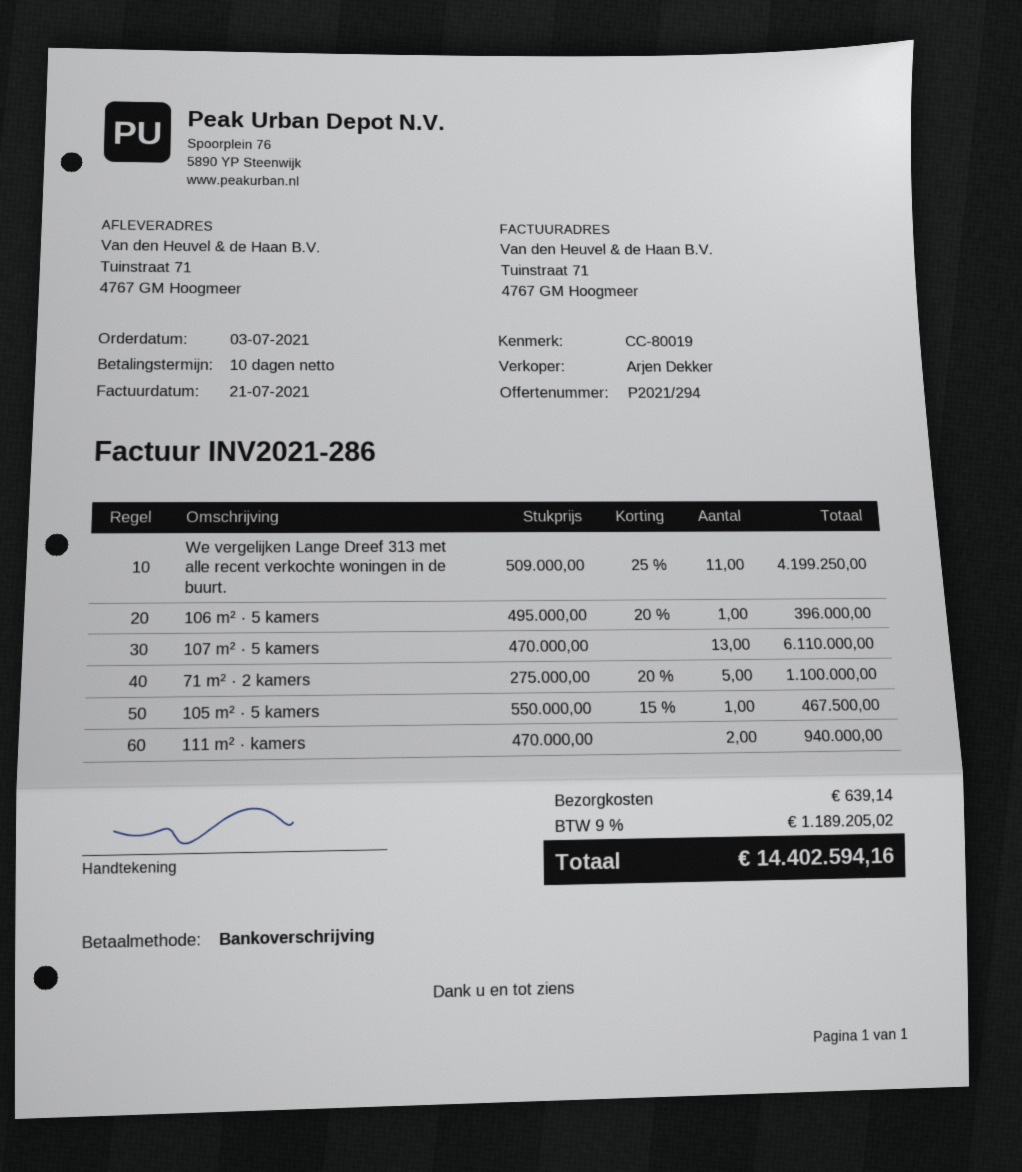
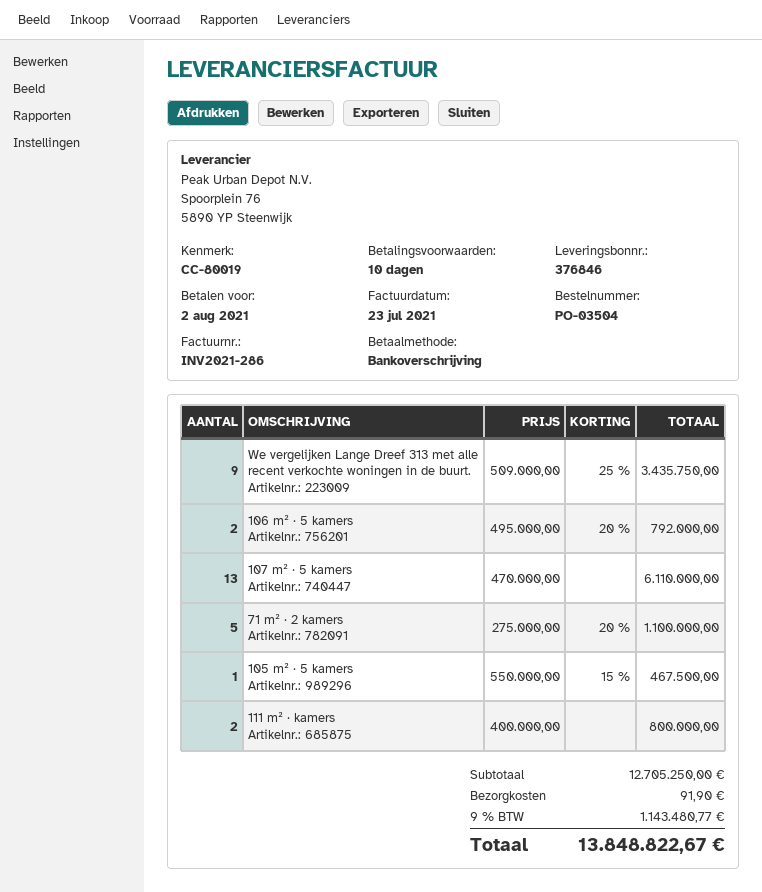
invoice date: 2021-07-21 -> 2021-07-23
We vergelijken Lange Dreef 313 met alle recent verkochte woningen in de buurt.: 11 x 509000.00 - 25% = 4199250.00 -> 9 x 509000.00 - 25% = 3435750.00
106 m² · 5 kamers: 1 x 495000.00 - 20% = 396000.00 -> 2 x 495000.00 - 20% = 792000.00
111 m² · kamers: 2 x 470000.00 = 940000.00 -> 2 x 400000.00 = 800000.00
shipping: 639.14 -> 91.90
tax: 9% = 1189205.02 -> 9% = 1143480.77
total: 14402594.16 -> 13848822.67

